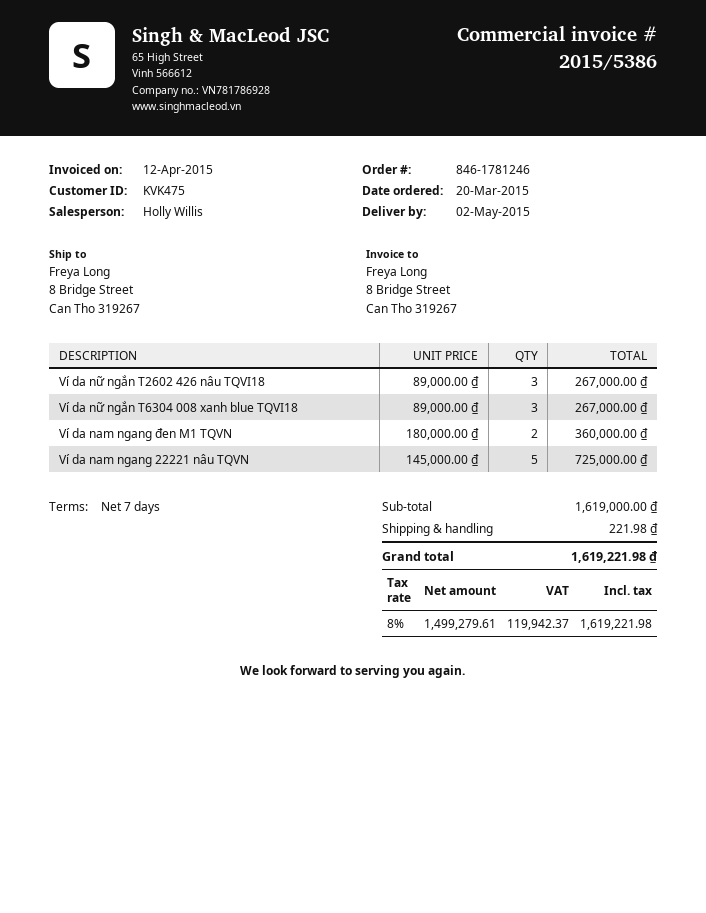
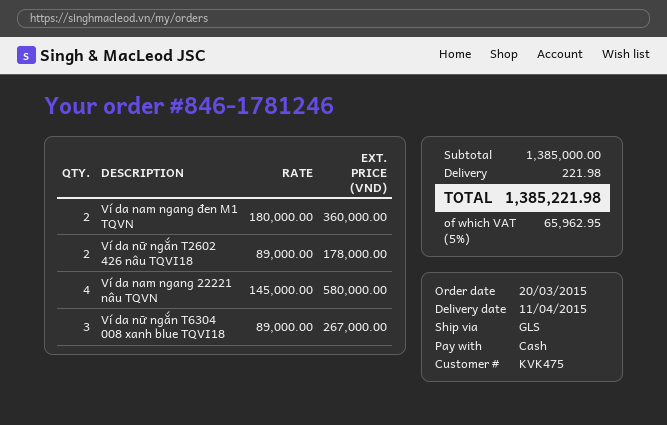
delivery date: 2015-05-02 -> 2015-04-11
Ví da nữ ngắn T2602 426 nâu TQVI18: 3 x 89000.00 = 267000.00 -> 2 x 89000.00 = 178000.00
Ví da nam ngang 22221 nâu TQVN: 5 x 145000.00 = 725000.00 -> 4 x 145000.00 = 580000.00
subtotal: 1619000.00 -> 1385000.00
tax: 8% = 119942.37 -> 5% = 65962.95
total: 1619221.98 -> 1385221.98

